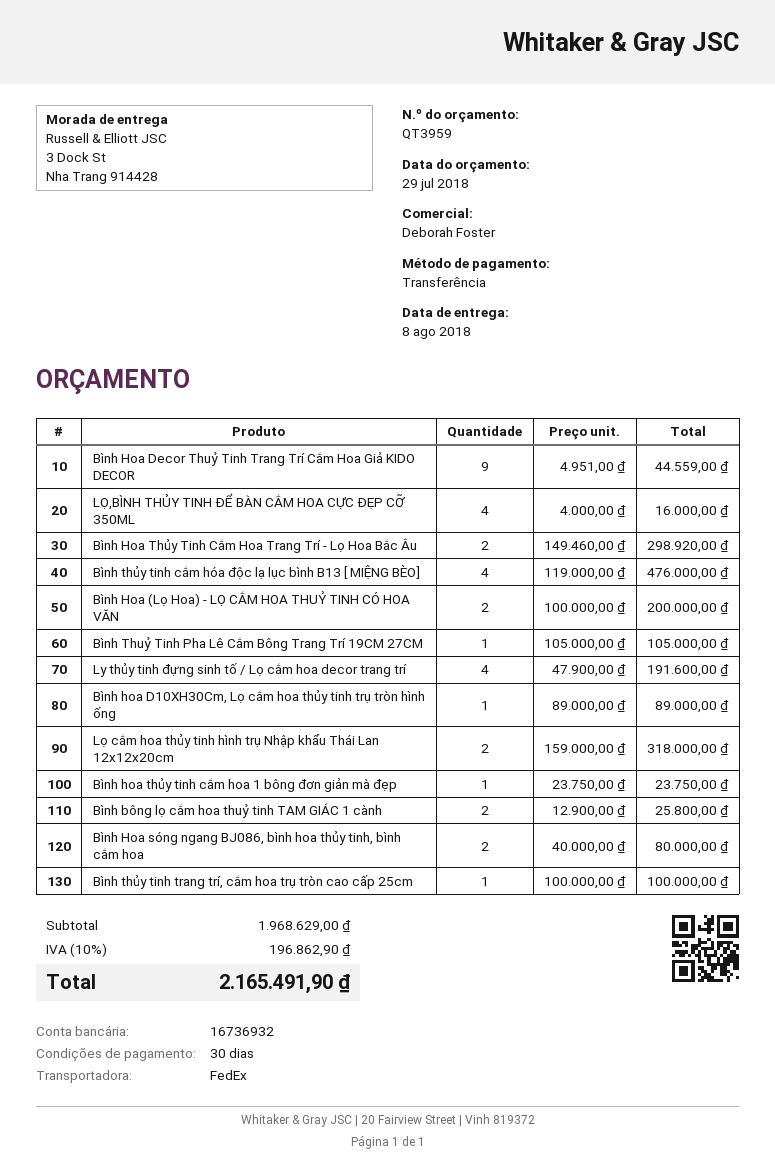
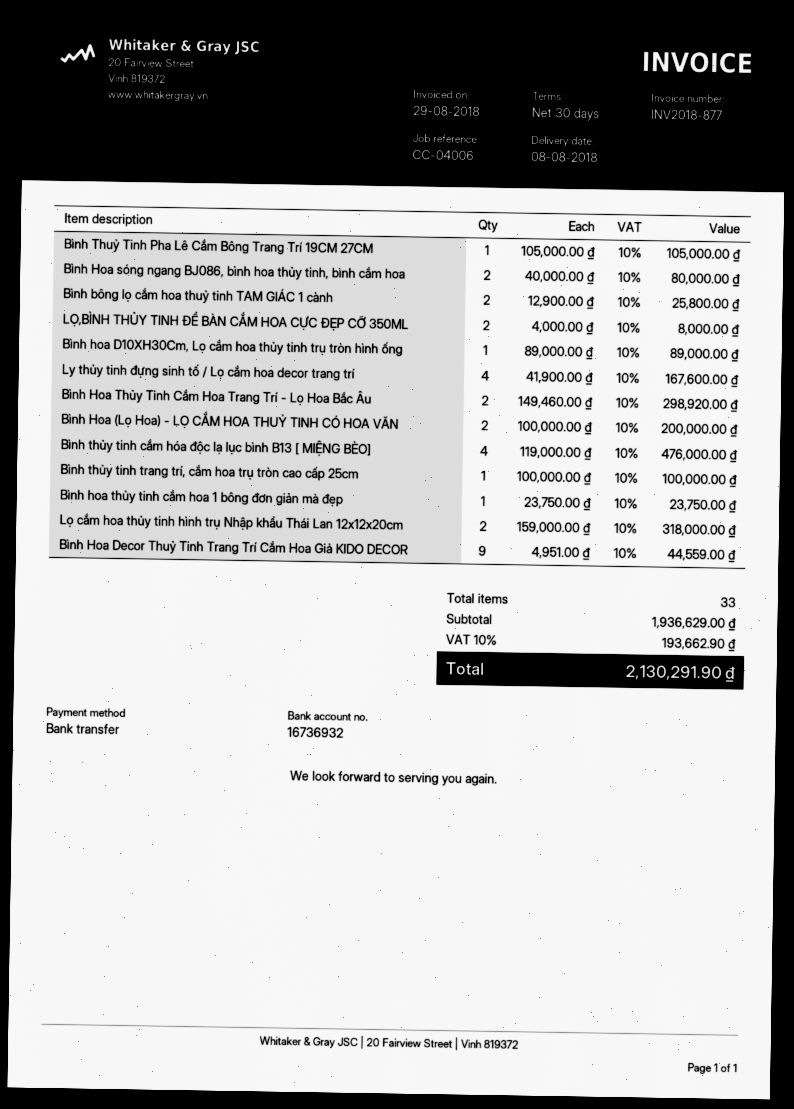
LỌ,BÌNH THỦY TINH ĐỂ BÀN CẮM HOA CỰC ĐẸP CỠ 350ML: 4 x 4000.00 = 16000.00 -> 2 x 4000.00 = 8000.00
Ly thủy tinh đựng sinh tố / Lọ cắm hoa decor trang trí: 4 x 47900.00 = 191600.00 -> 4 x 41900.00 = 167600.00
subtotal: 1968629.00 -> 1936629.00
tax: 10% = 196862.90 -> 10% = 193662.90
total: 2165491.90 -> 2130291.90

